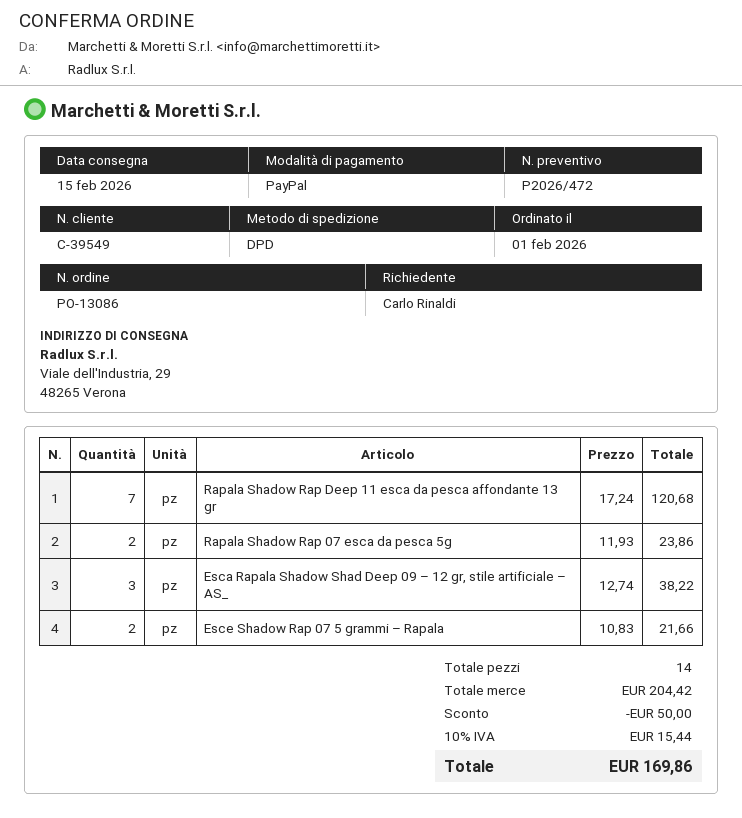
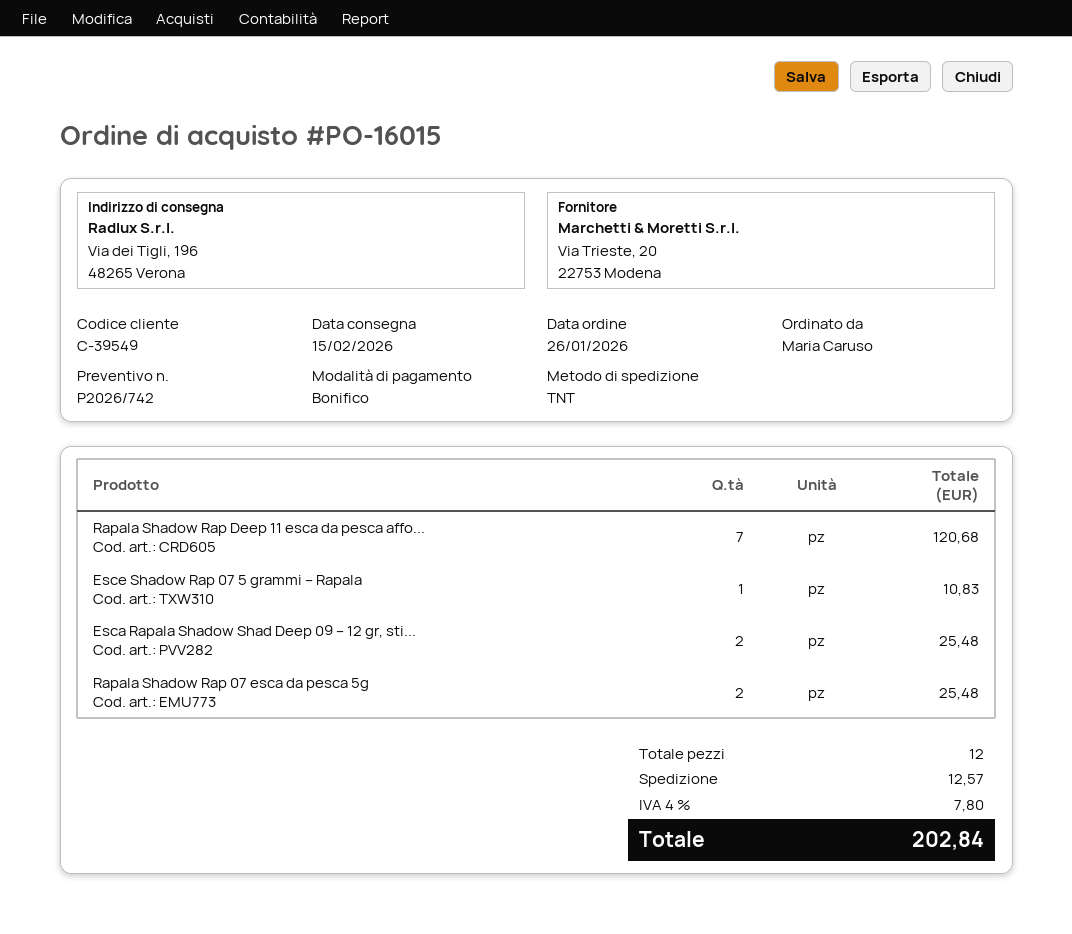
quote number: P2026/472 -> P2026/742
order number: PO-13086 -> PO-16015
order date: 2026-02-01 -> 2026-01-26
ordered by: Carlo Rinaldi -> Maria Caruso
payment method: PayPal -> bank transfer
shipping method: DPD -> TNT
ship to: Viale dell'Industria, 29, 48265 Verona -> Via dei Tigli, 196, 48265 Verona
Rapala Shadow Rap 07 esca da pesca 5g: 2 for 23.86 -> 2 for 25.48
Esca Rapala Shadow Shad Deep 09 – 12 gr, stile artificiale – AS_: 3 for 38.22 -> 2 for 25.48
Esce Shadow Rap 07 5 grammi – Rapala: 2 for 21.66 -> 1 for 10.83
total quantity: 14 -> 12
discount: 50.00 -> none
shipping: none -> 12.57
tax: 10% = 15.44 -> 4% = 7.80
total: 169.86 -> 202.84

